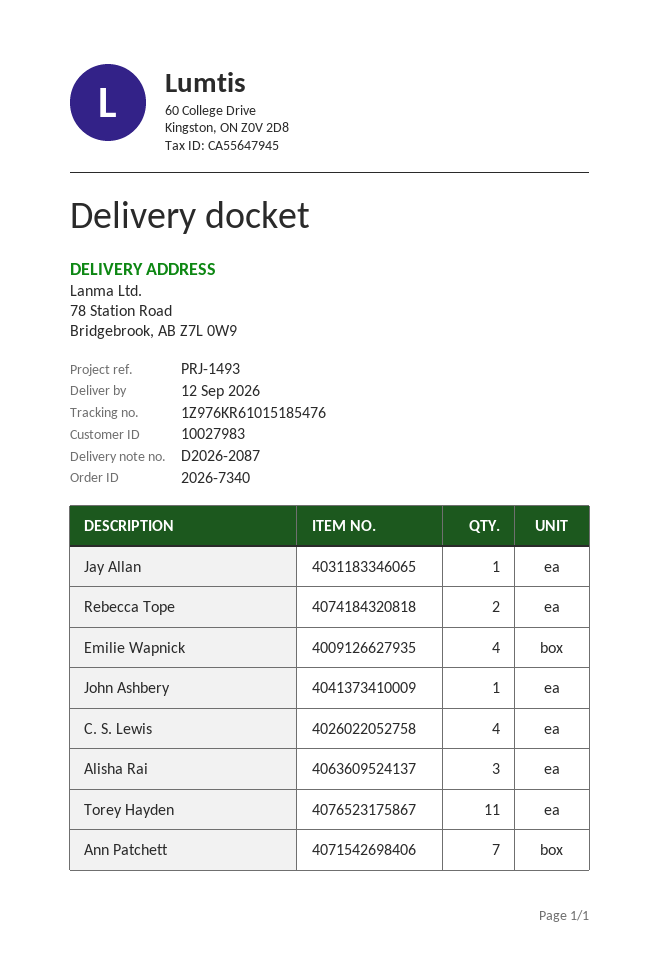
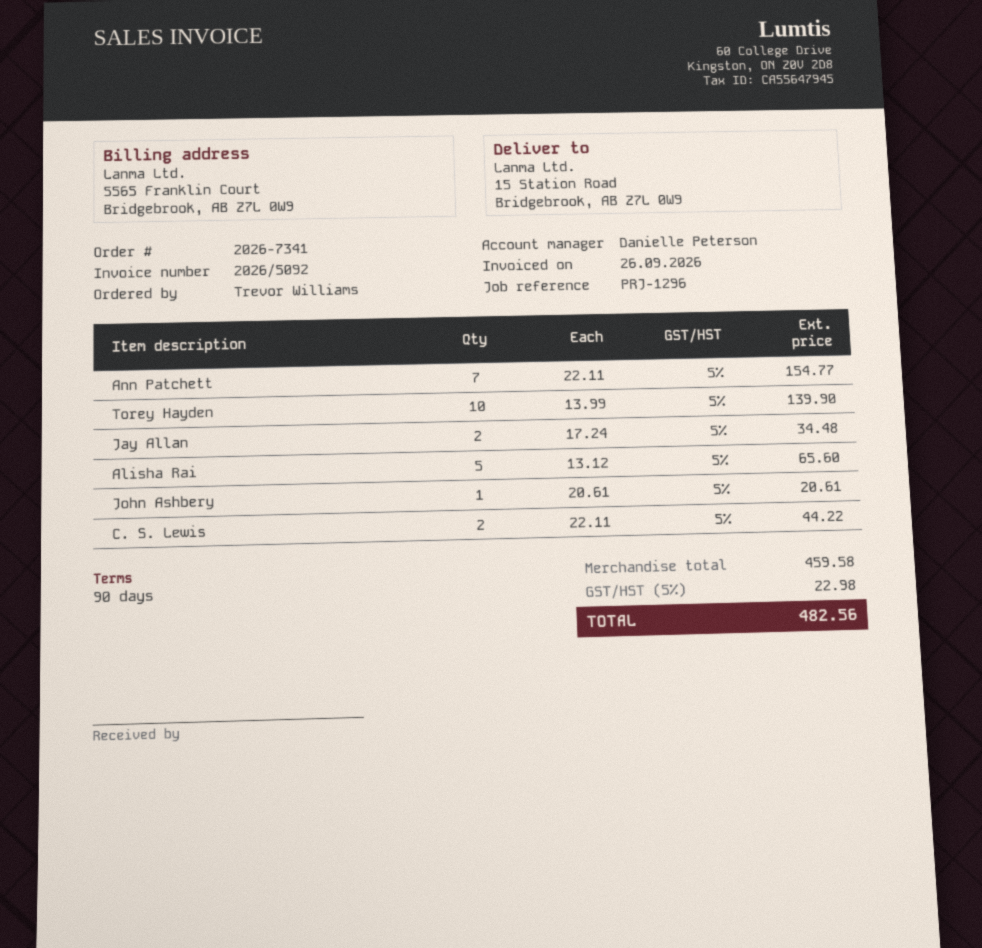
order number: 2026-7340 -> 2026-7341
reference: PRJ-1493 -> PRJ-1296
ship to: 78 Station Road, Bridgebrook, AB Z7L 0W9 -> 15 Station Road, Bridgebrook, AB Z7L 0W9
Jay Allan: 1 -> 2
Rebecca Tope: 2 -> none
Emilie Wapnick: 4 -> none
C. S. Lewis: 4 -> 2
Alisha Rai: 3 -> 5
Torey Hayden: 11 -> 10

